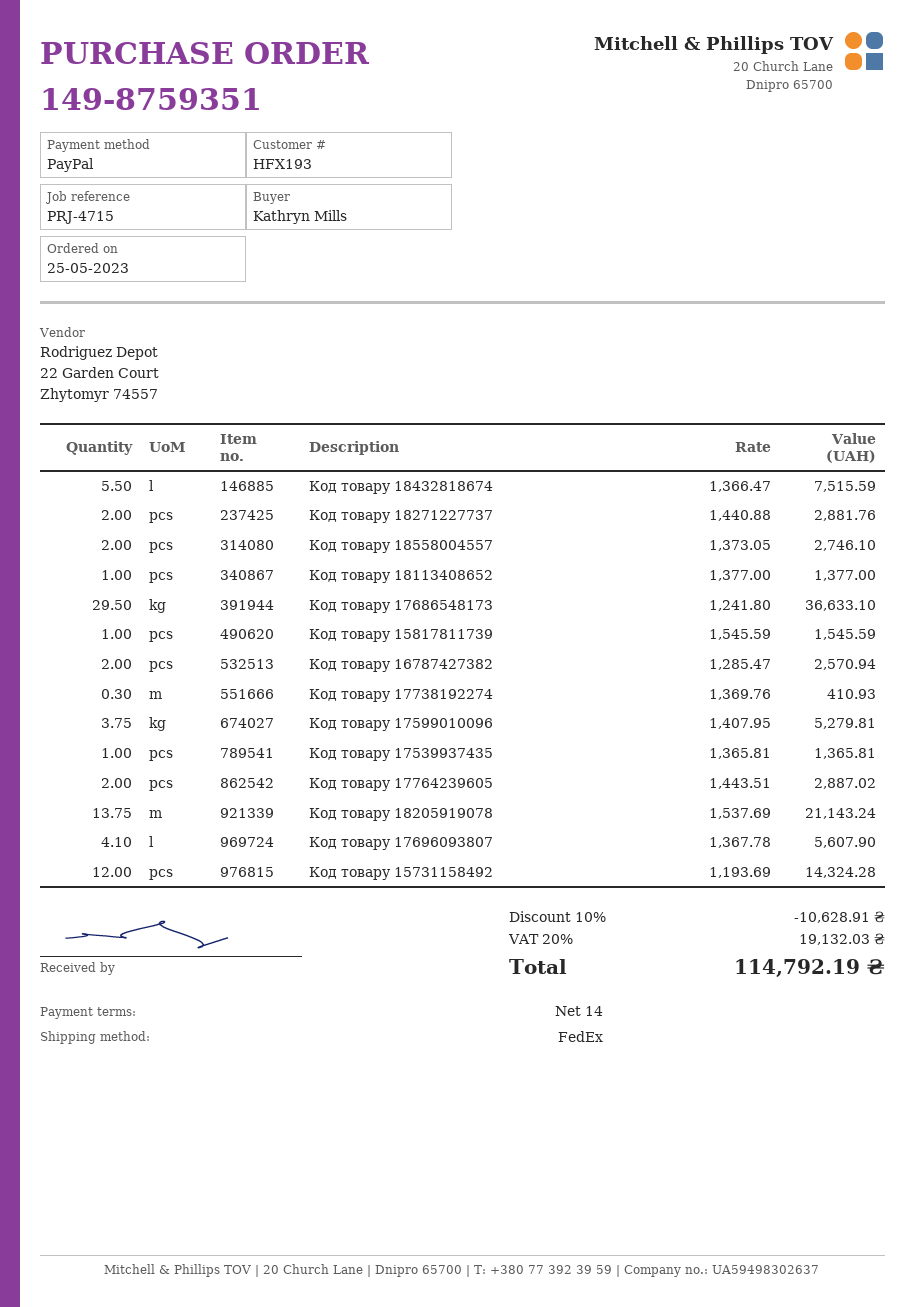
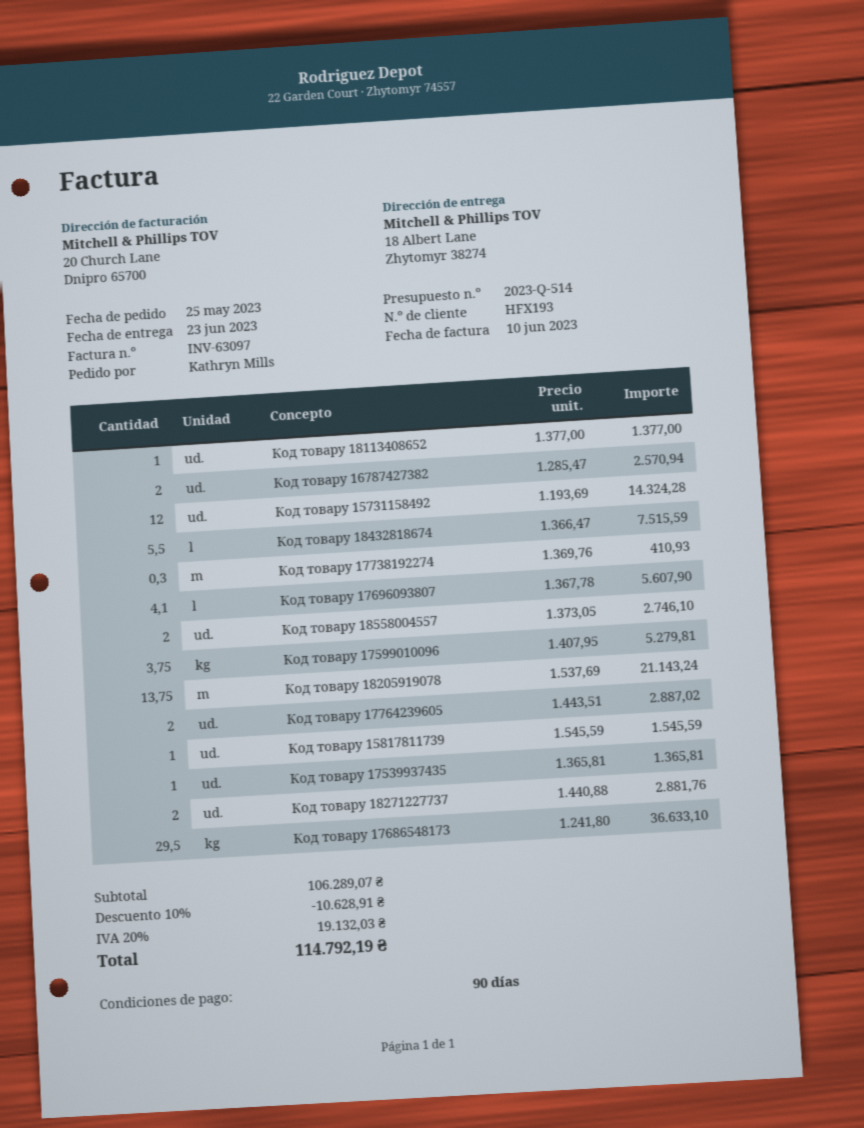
payment terms: 14 days -> 90 days

